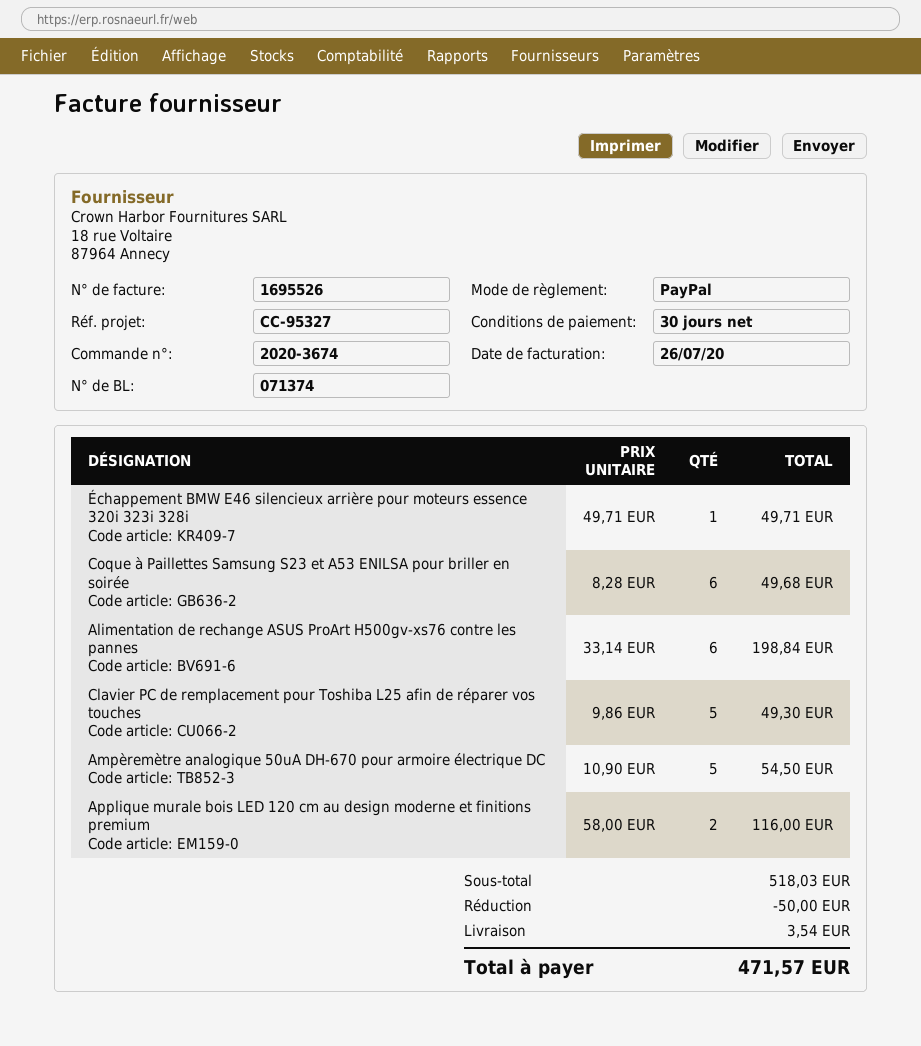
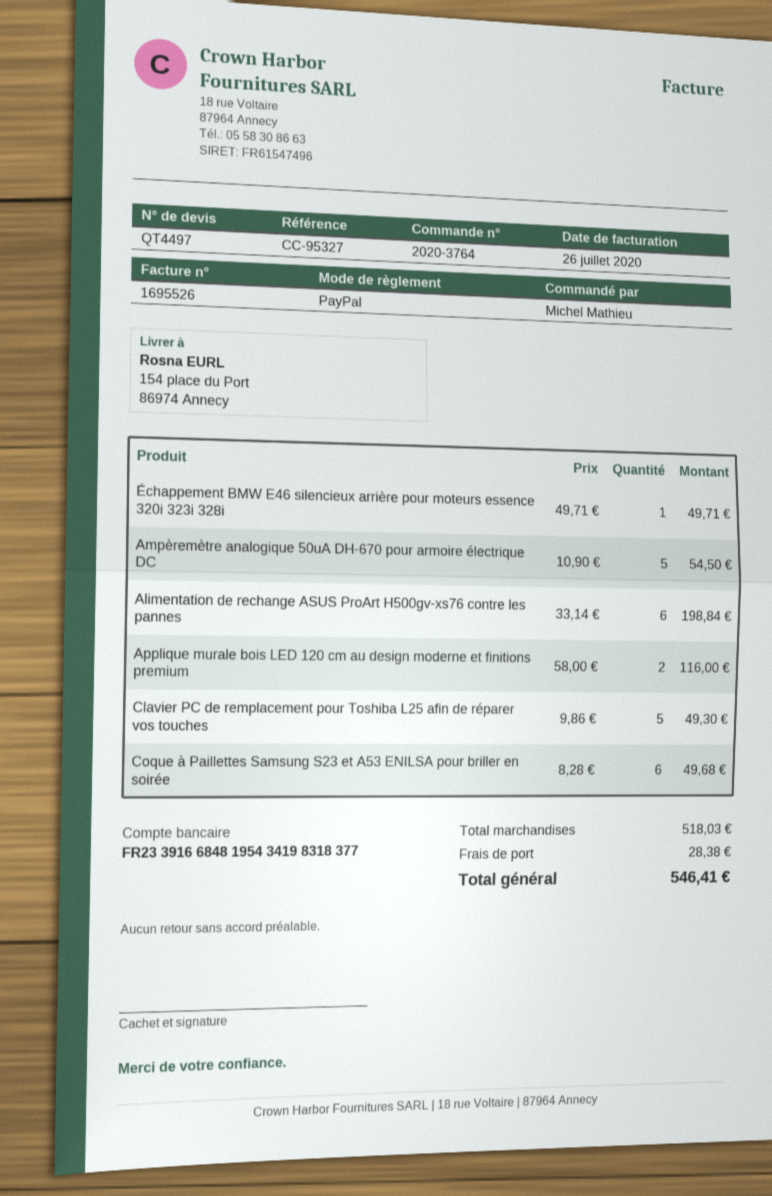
order number: 2020-3674 -> 2020-3764
discount: 50.00 -> none
shipping: 3.54 -> 28.38
total: 471.57 -> 546.41

